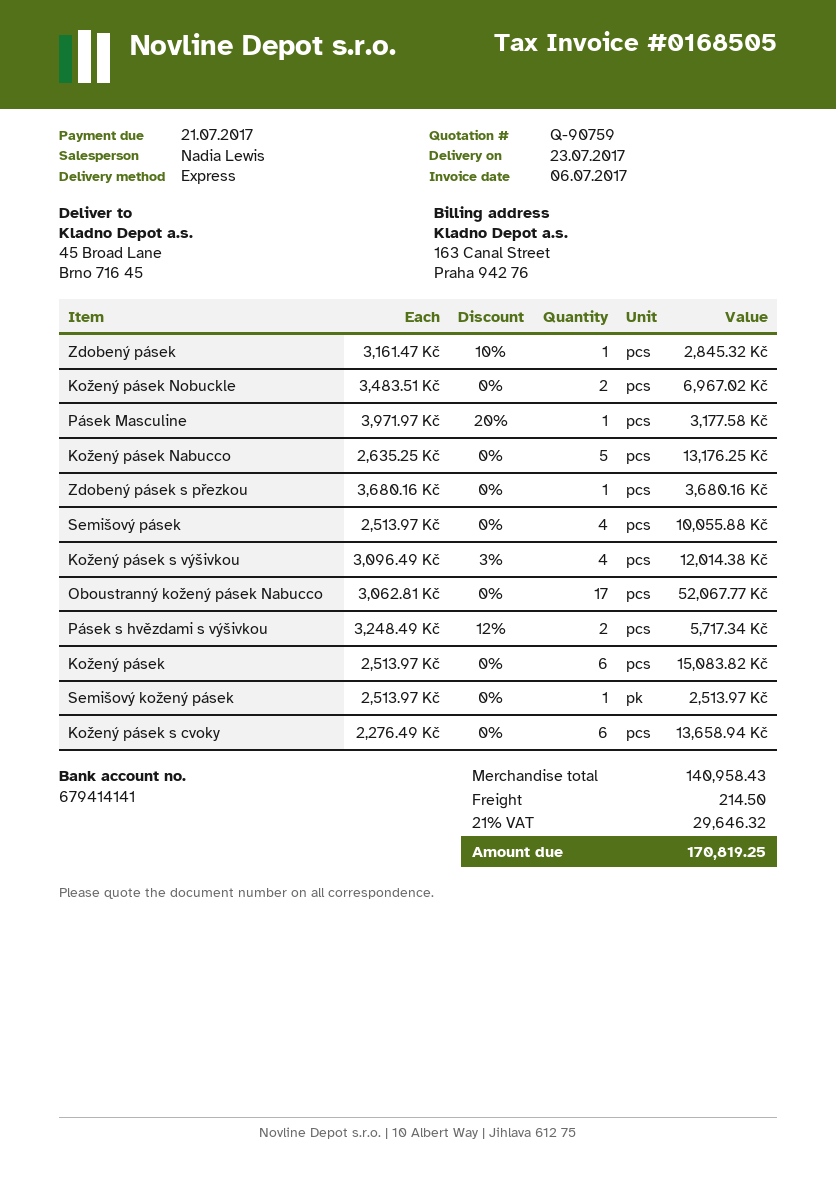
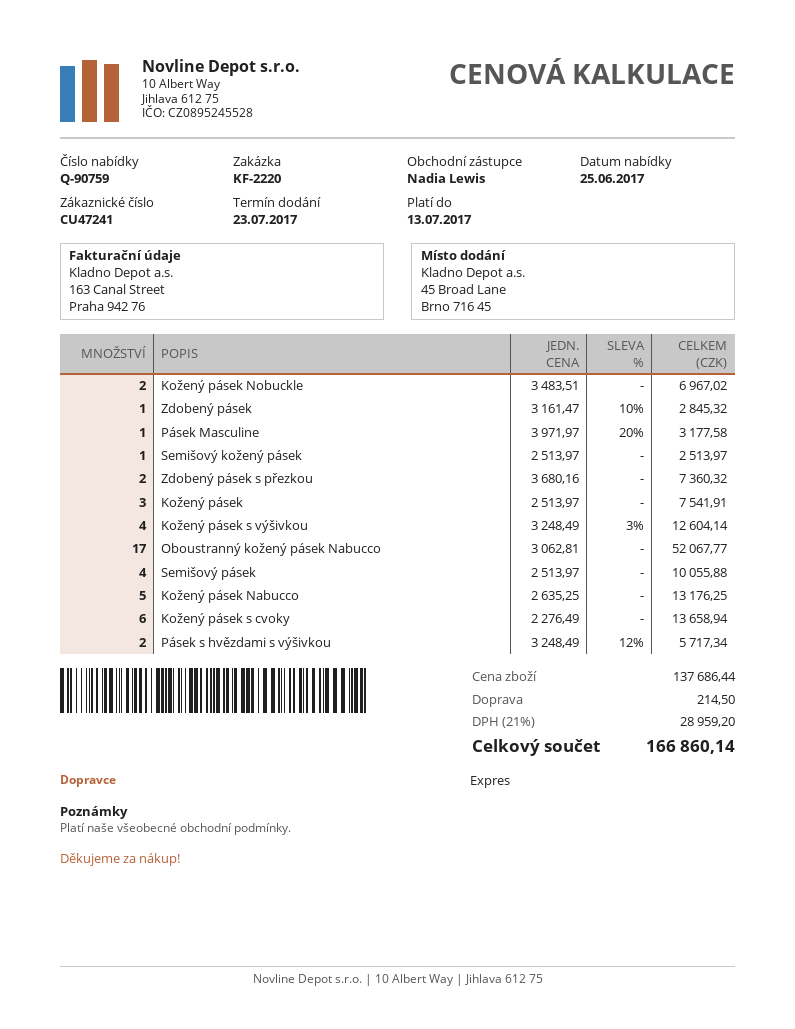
Zdobený pásek s přezkou: 1 x 3680.16 = 3680.16 -> 2 x 3680.16 = 7360.32
Kožený pásek s výšivkou: 4 x 3096.49 - 3% = 12014.38 -> 4 x 3248.49 - 3% = 12604.14
Kožený pásek: 6 x 2513.97 = 15083.82 -> 3 x 2513.97 = 7541.91
subtotal: 140958.43 -> 137686.44
tax: 21% = 29646.32 -> 21% = 28959.20
total: 170819.25 -> 166860.14

